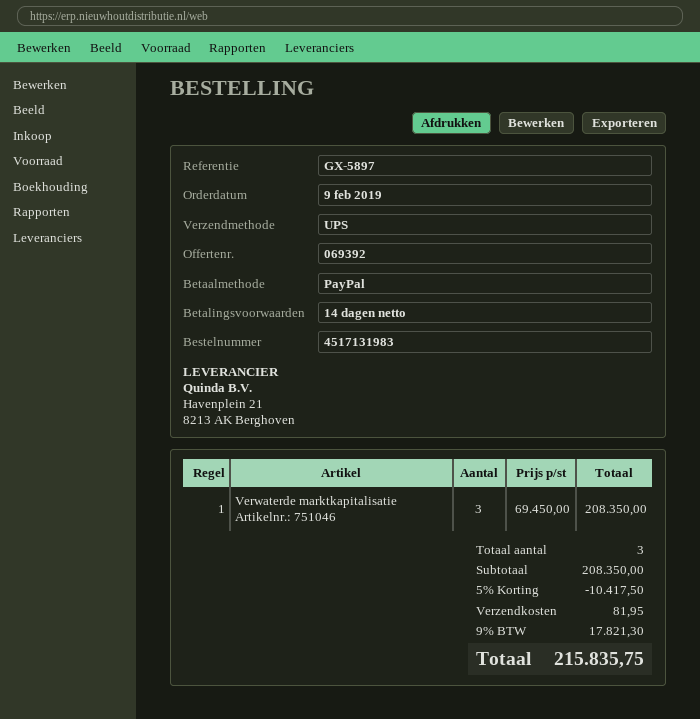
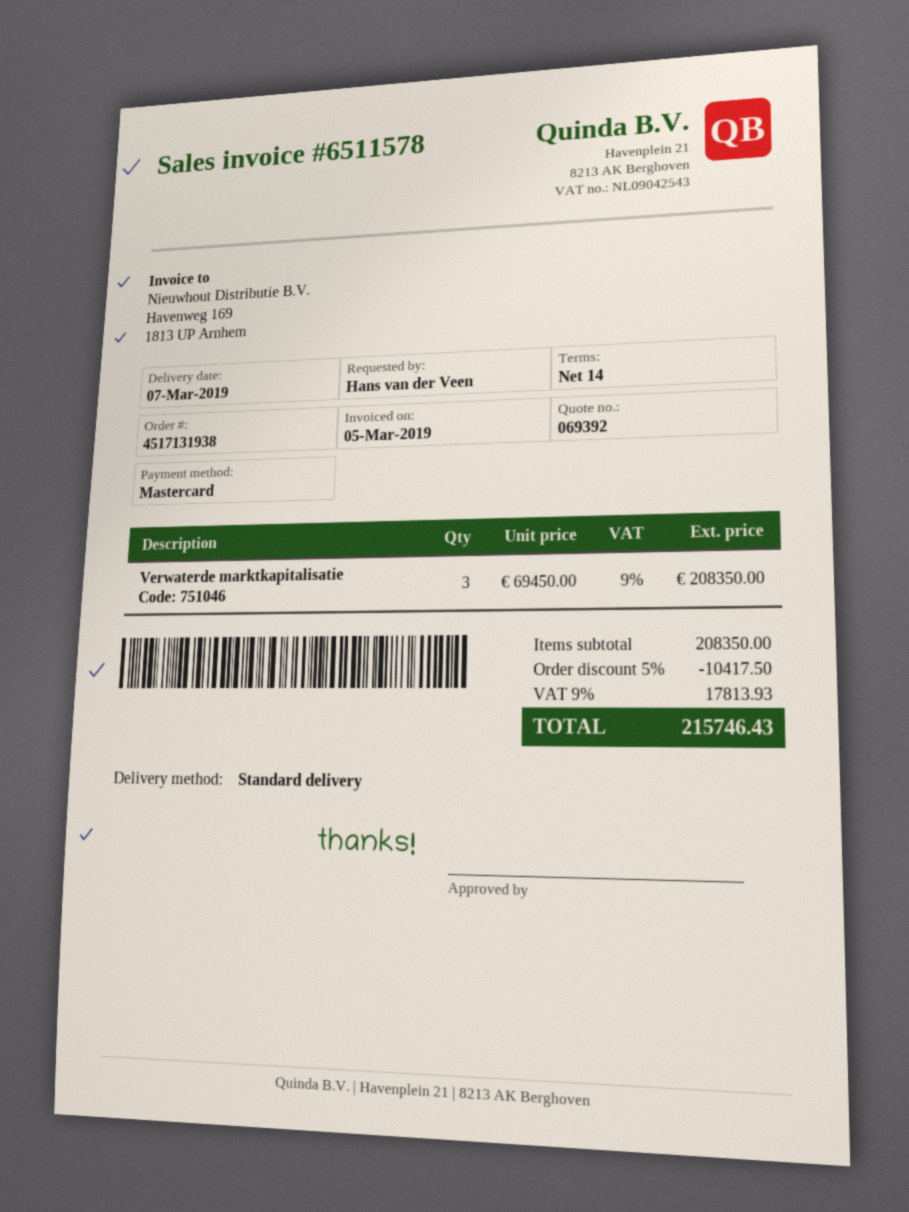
order number: 4517131983 -> 4517131938
payment method: PayPal -> Mastercard
shipping method: UPS -> standard
shipping: 81.95 -> none
tax: 9% = 17821.30 -> 9% = 17813.93
total: 215835.75 -> 215746.43

